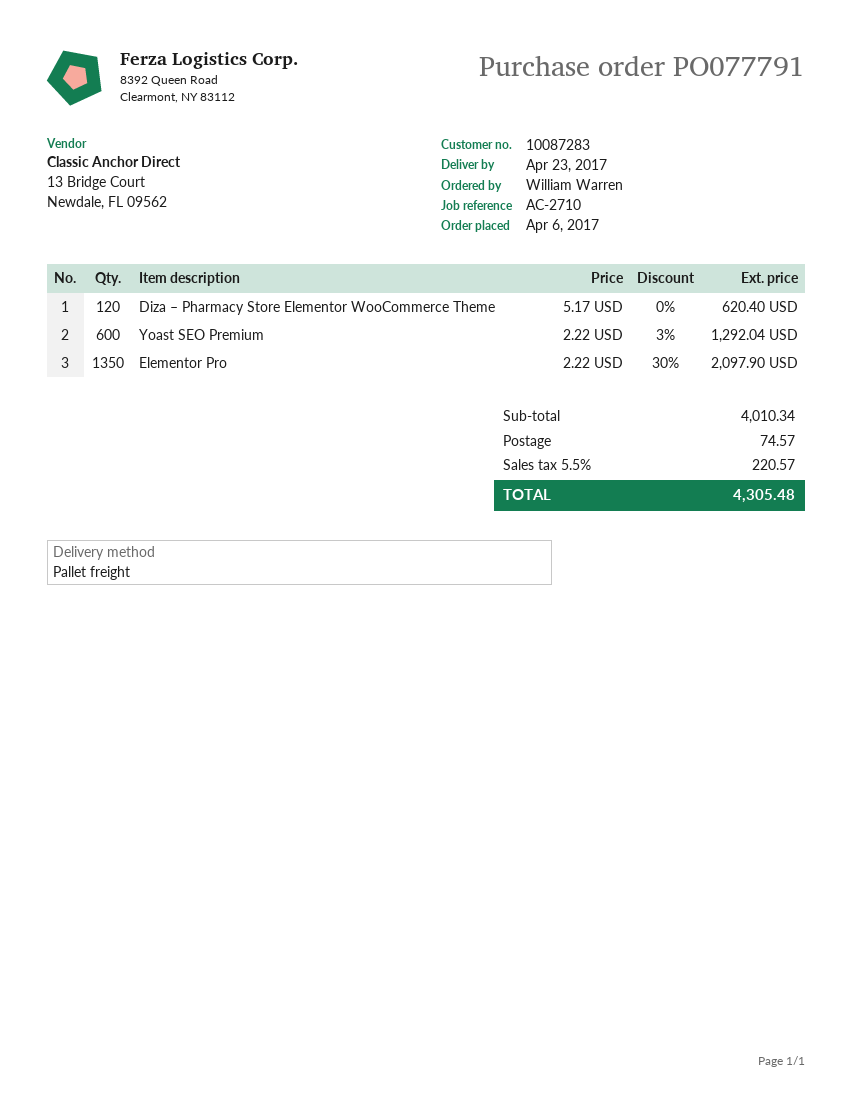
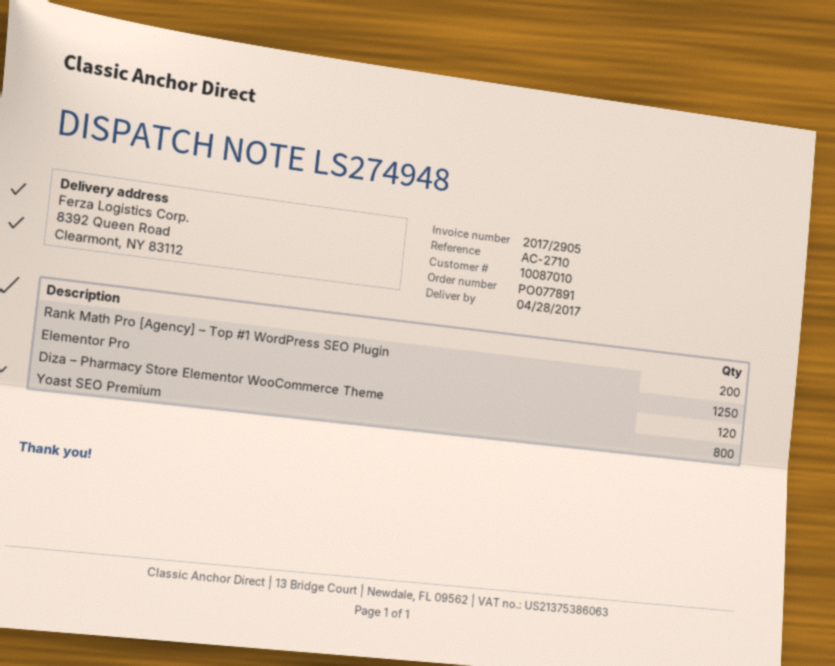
order number: PO077791 -> PO077891
delivery date: 2017-04-23 -> 2017-04-28
customer number: 10087283 -> 10087010
Yoast SEO Premium: 600 -> 800
Elementor Pro: 1350 -> 1250
Rank Math Pro [Agency] – Top #1 WordPress SEO Plugin: none -> 200

